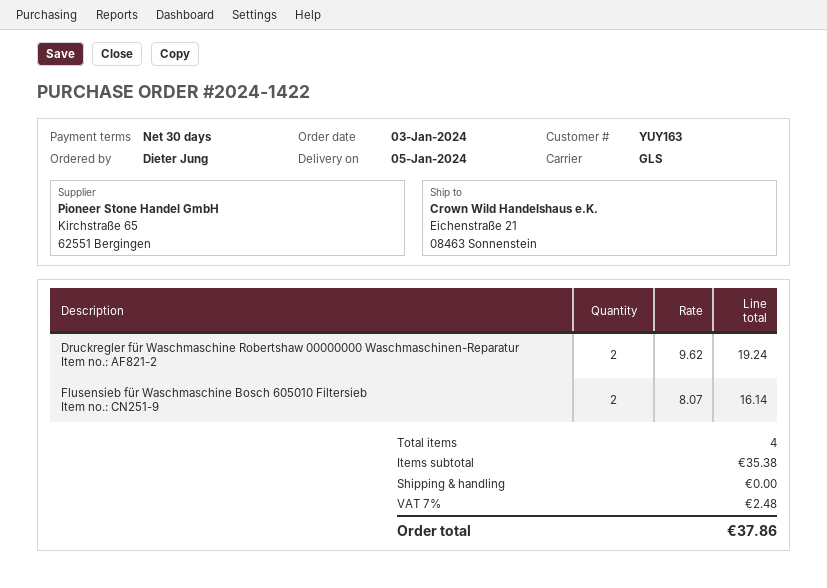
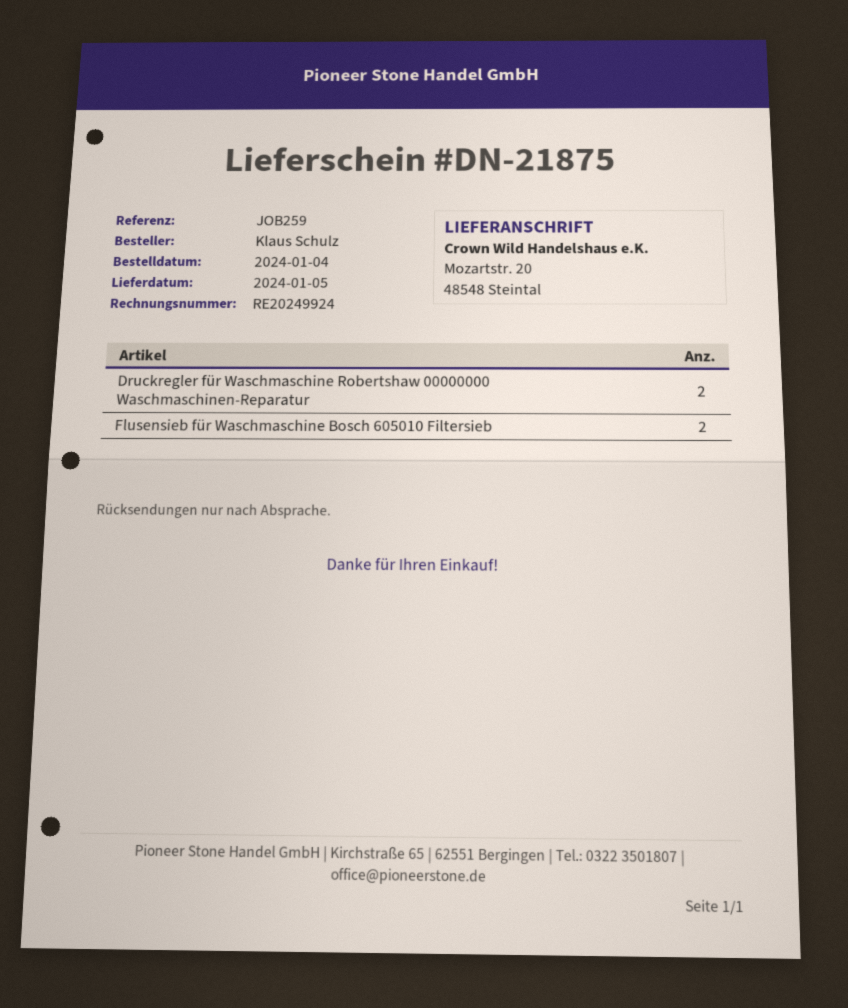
order date: 2024-01-03 -> 2024-01-04
ordered by: Dieter Jung -> Klaus Schulz
ship to: Eichenstraße 21, 08463 Sonnenstein -> Mozartstr. 20, 48548 Steintal

